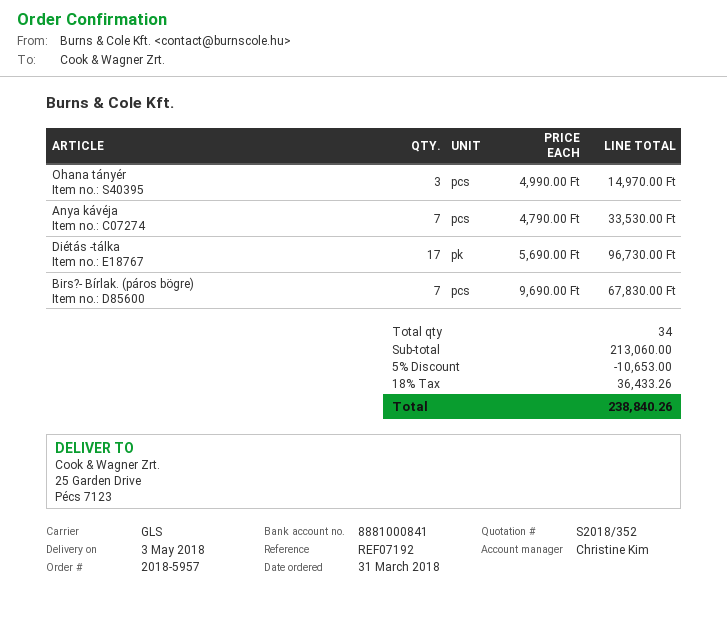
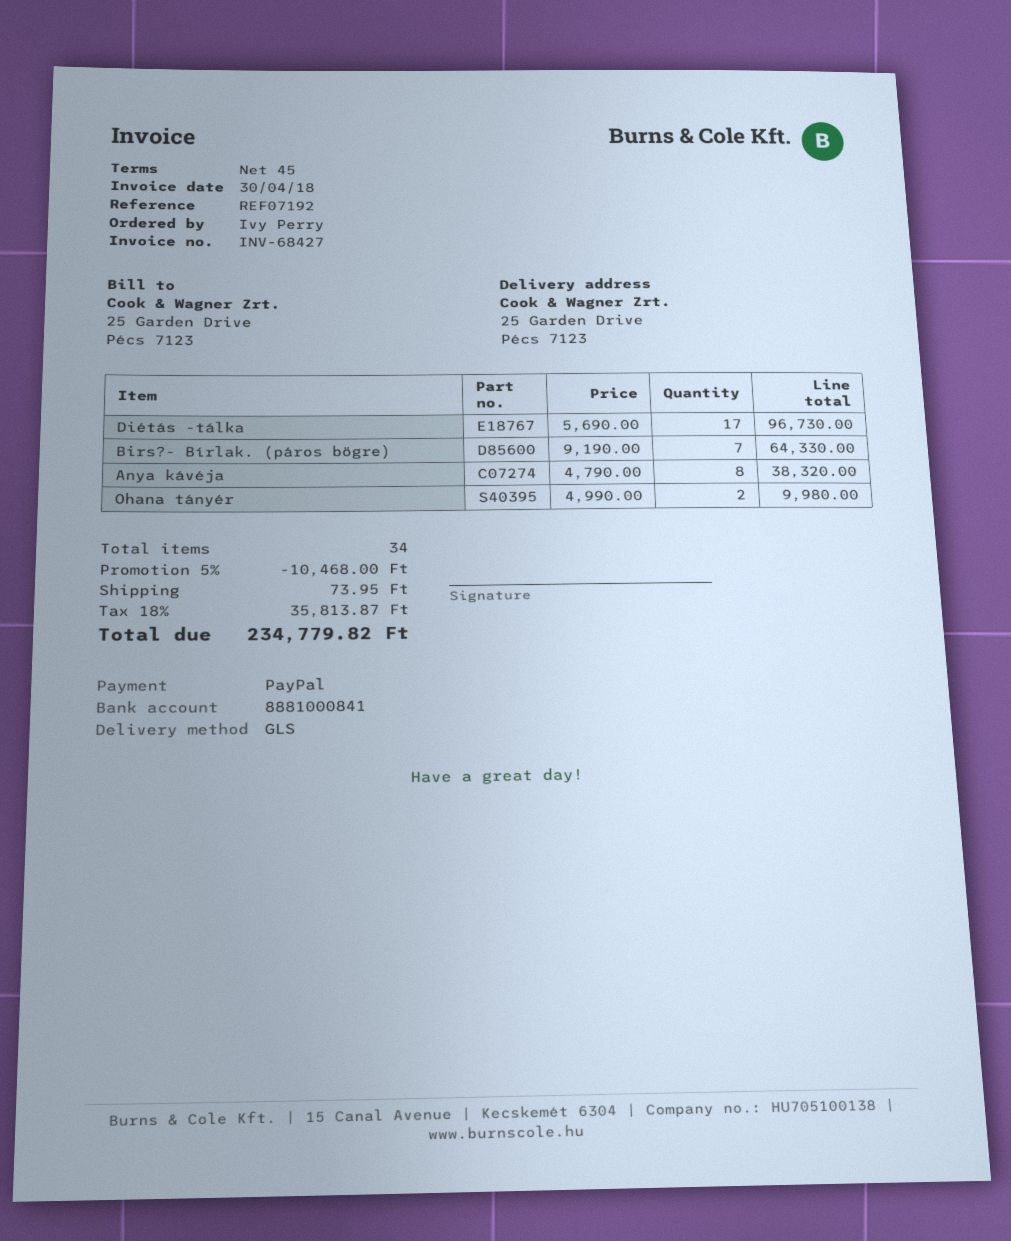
Ohana tányér: 3 x 4990.00 = 14970.00 -> 2 x 4990.00 = 9980.00
Anya kávéja: 7 x 4790.00 = 33530.00 -> 8 x 4790.00 = 38320.00
Birs?- Bírlak. (páros bögre): 7 x 9690.00 = 67830.00 -> 7 x 9190.00 = 64330.00
discount: 5% = 10653.00 -> 5% = 10468.00
shipping: none -> 73.95
tax: 18% = 36433.26 -> 18% = 35813.87
total: 238840.26 -> 234779.82

